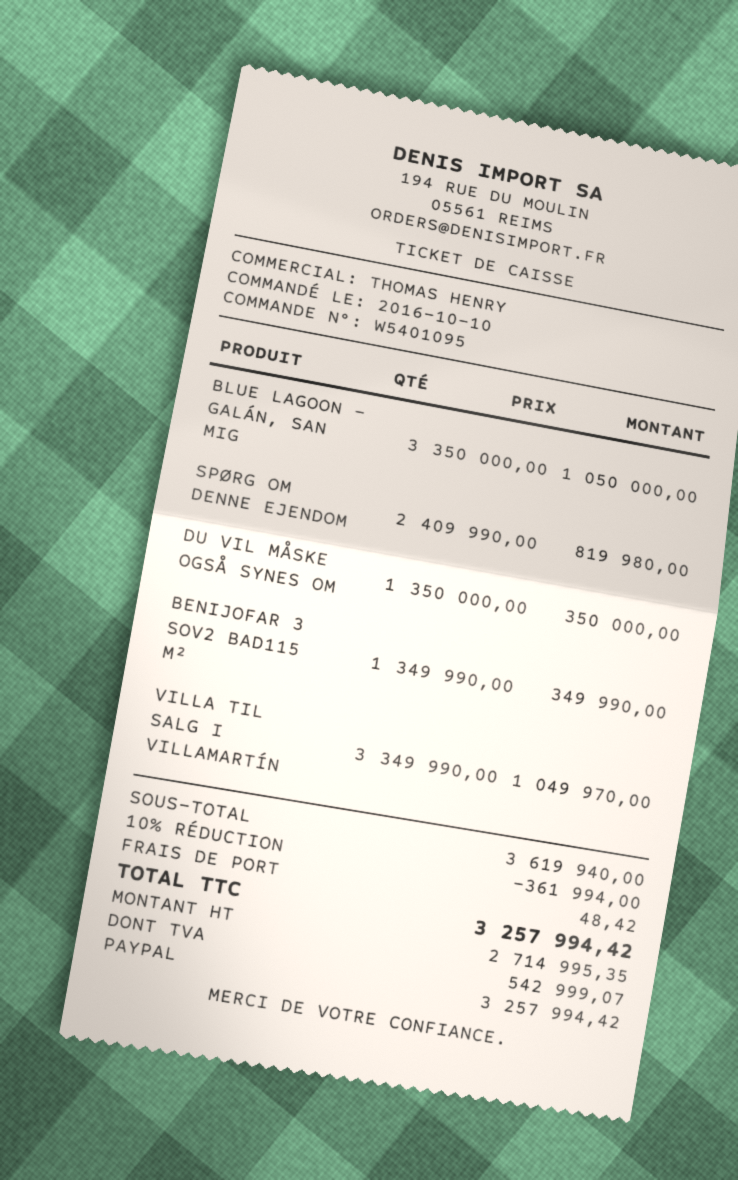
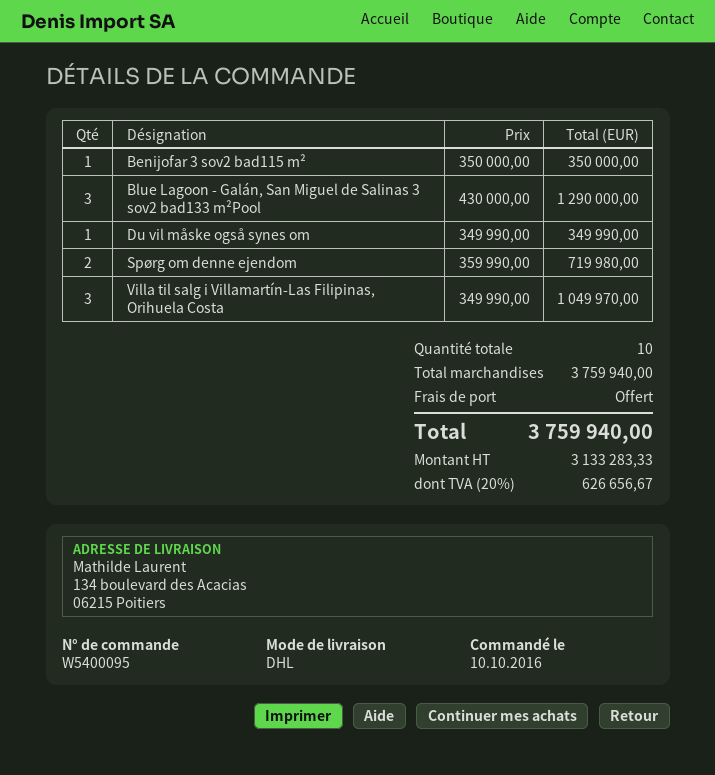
order number: W5401095 -> W5400095
BLUE LAGOON - GALÁN, SAN MIG: 3 x 350000.00 = 1050000.00 -> 3 x 430000.00 = 1290000.00
SPØRG OM DENNE EJENDOM: 2 x 409990.00 = 819980.00 -> 2 x 359990.00 = 719980.00
DU VIL MÅSKE OGSÅ SYNES OM: 1 x 350000.00 = 350000.00 -> 1 x 349990.00 = 349990.00
BENIJOFAR 3 SOV2 BAD115 M²: 1 x 349990.00 = 349990.00 -> 1 x 350000.00 = 350000.00
subtotal: 3619940.00 -> 3759940.00
discount: 10% = 361994.00 -> none
shipping: 48.42 -> 0.00
net: 2714995.35 -> 3133283.33
tax: 542999.07 -> 626656.67
total: 3257994.42 -> 3759940.00

